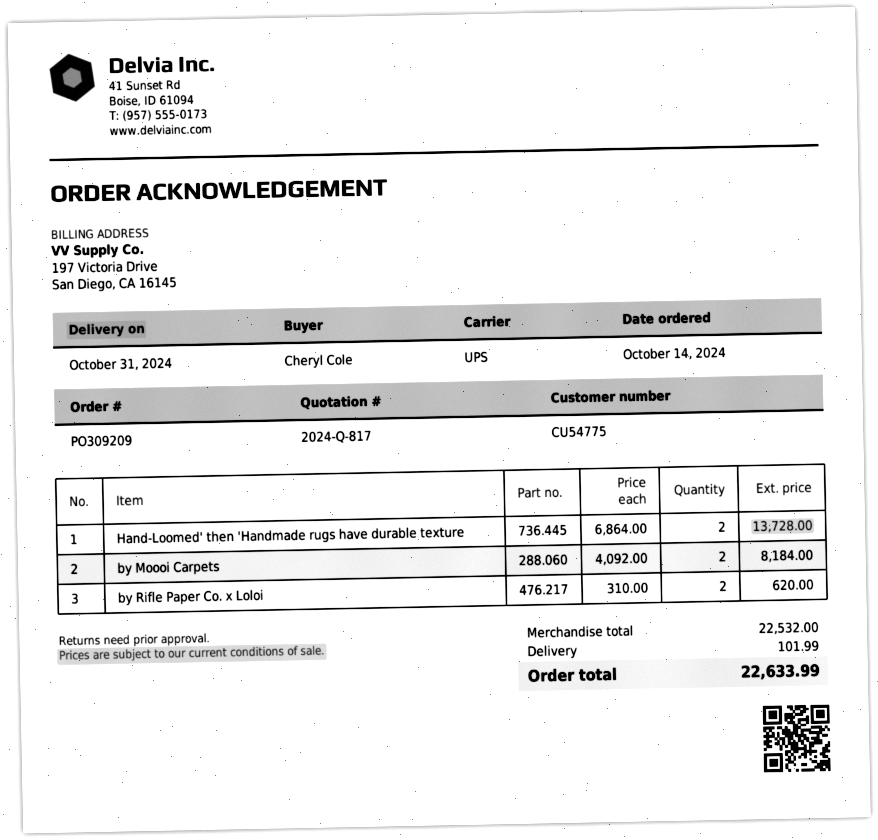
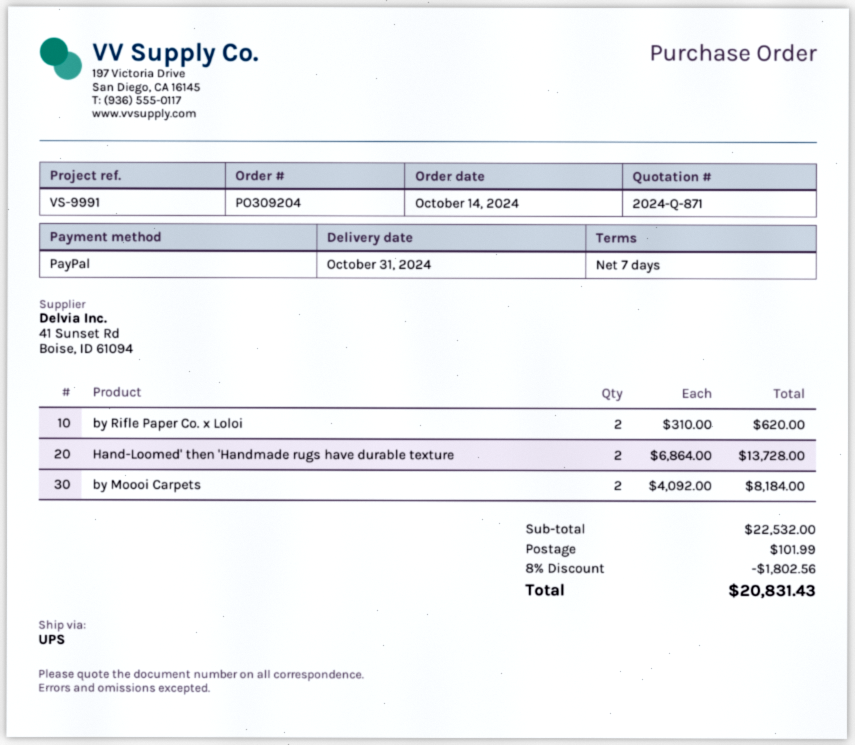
quote number: 2024-Q-817 -> 2024-Q-871
order number: PO309209 -> PO309204
discount: none -> 8% = 1802.56
total: 22633.99 -> 20831.43

